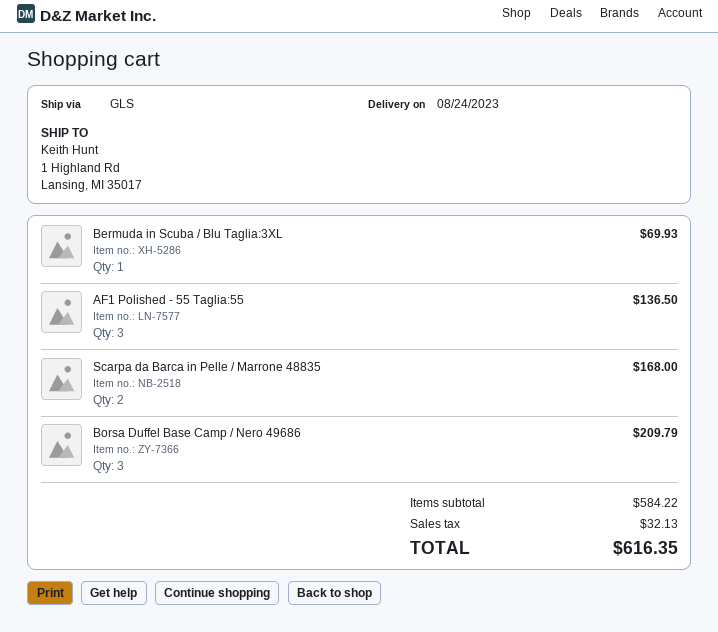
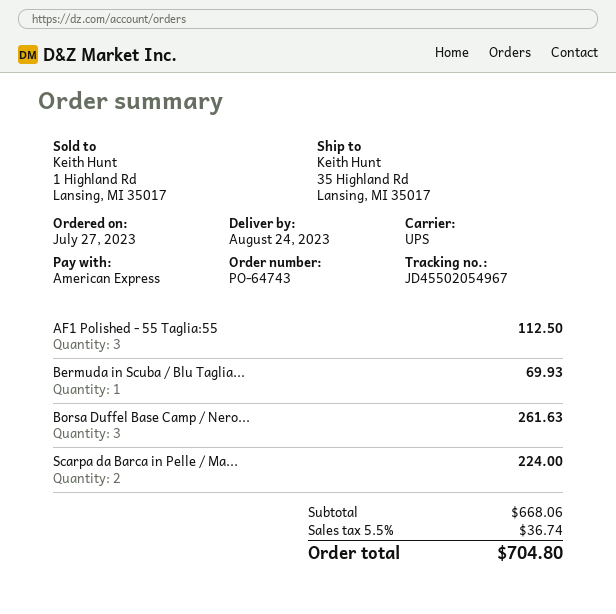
shipping method: GLS -> UPS
ship to: 1 Highland Rd, Lansing, MI 35017 -> 35 Highland Rd, Lansing, MI 35017
AF1 Polished - 55 Taglia:55: 3 for 136.50 -> 3 for 112.50
Scarpa da Barca in Pelle / Marrone 48835: 2 for 168.00 -> 2 for 224.00
Borsa Duffel Base Camp / Nero 49686: 3 for 209.79 -> 3 for 261.63
subtotal: 584.22 -> 668.06
tax: 32.13 -> 36.74
total: 616.35 -> 704.80

